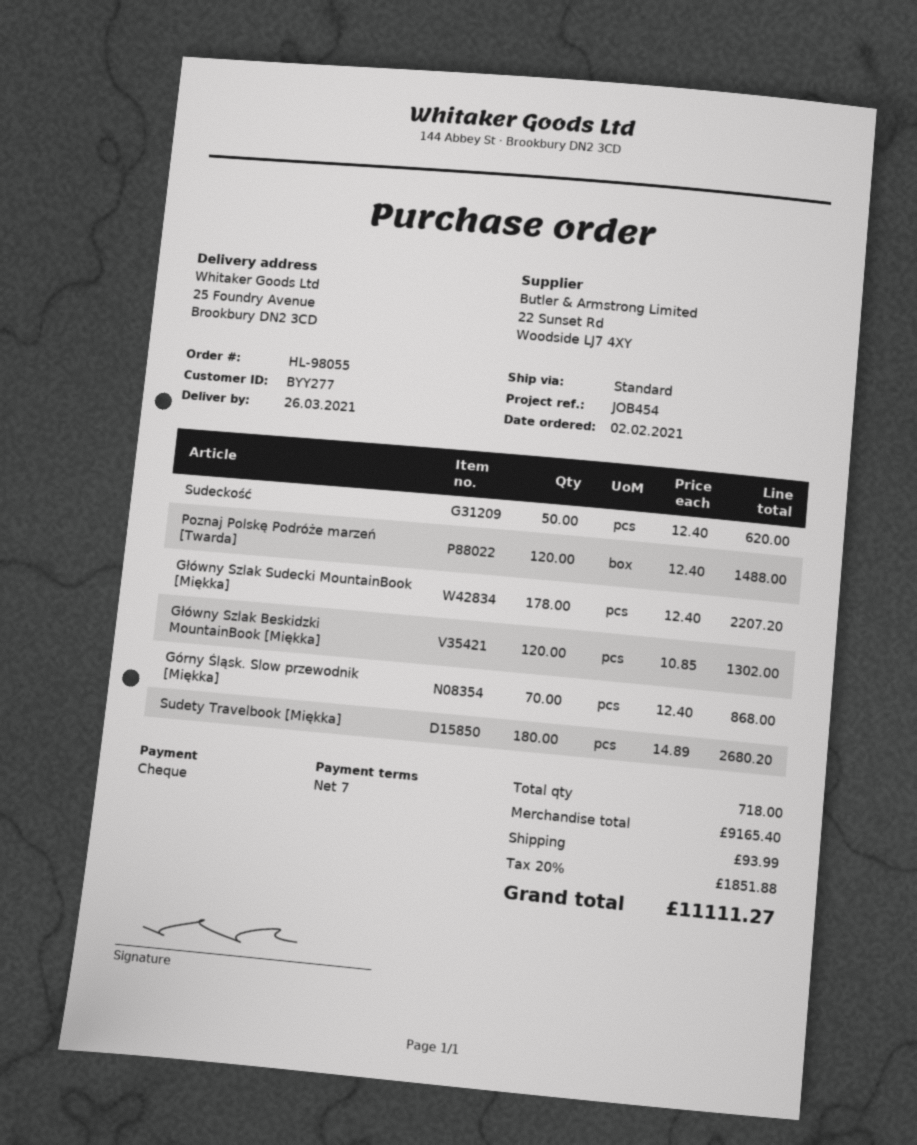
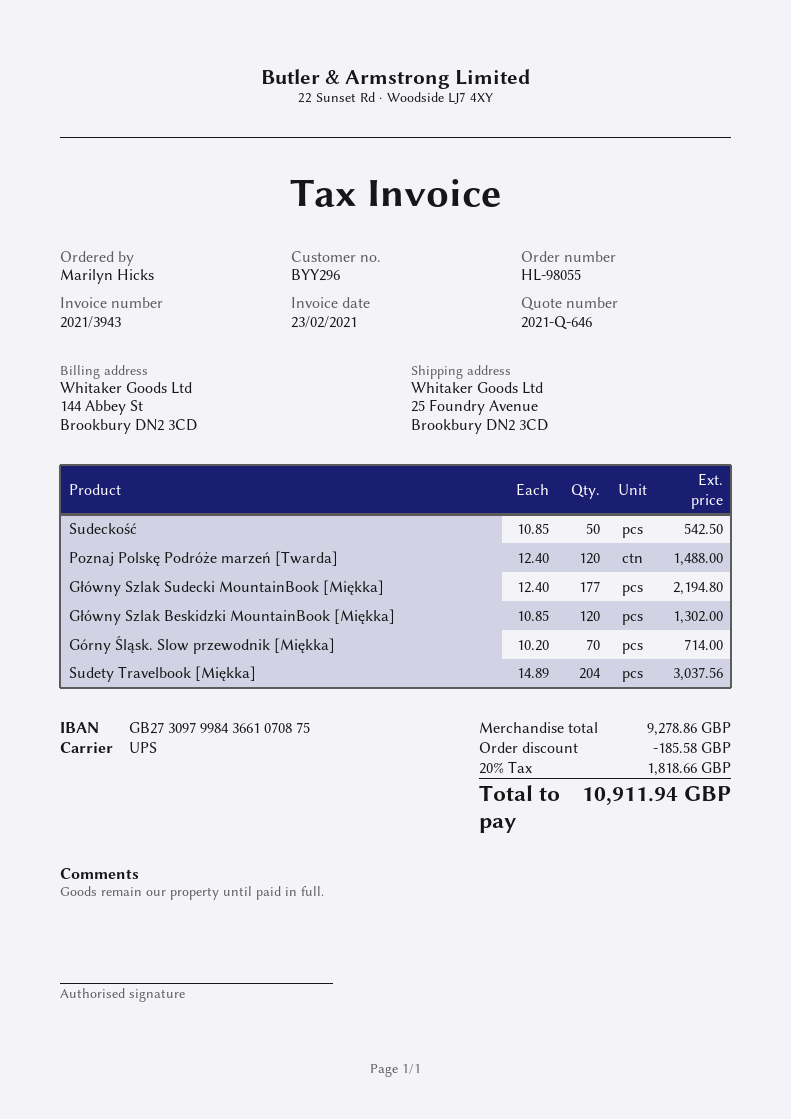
customer number: BYY277 -> BYY296
shipping method: standard -> UPS
Sudeckość: 50 x 12.40 = 620.00 -> 50 x 10.85 = 542.50
Główny Szlak Sudecki MountainBook [Miękka]: 178 x 12.40 = 2207.20 -> 177 x 12.40 = 2194.80
Górny Śląsk. Slow przewodnik [Miękka]: 70 x 12.40 = 868.00 -> 70 x 10.20 = 714.00
Sudety Travelbook [Miękka]: 180 x 14.89 = 2680.20 -> 204 x 14.89 = 3037.56
subtotal: 9165.40 -> 9278.86
discount: none -> 185.58
shipping: 93.99 -> none
tax: 20% = 1851.88 -> 20% = 1818.66
total: 11111.27 -> 10911.94

